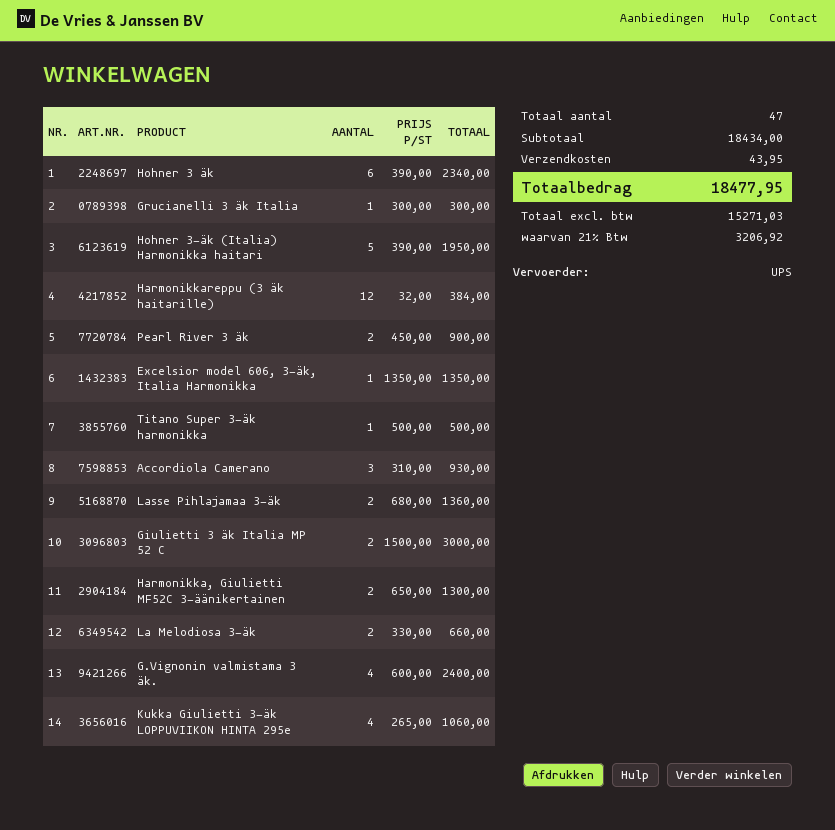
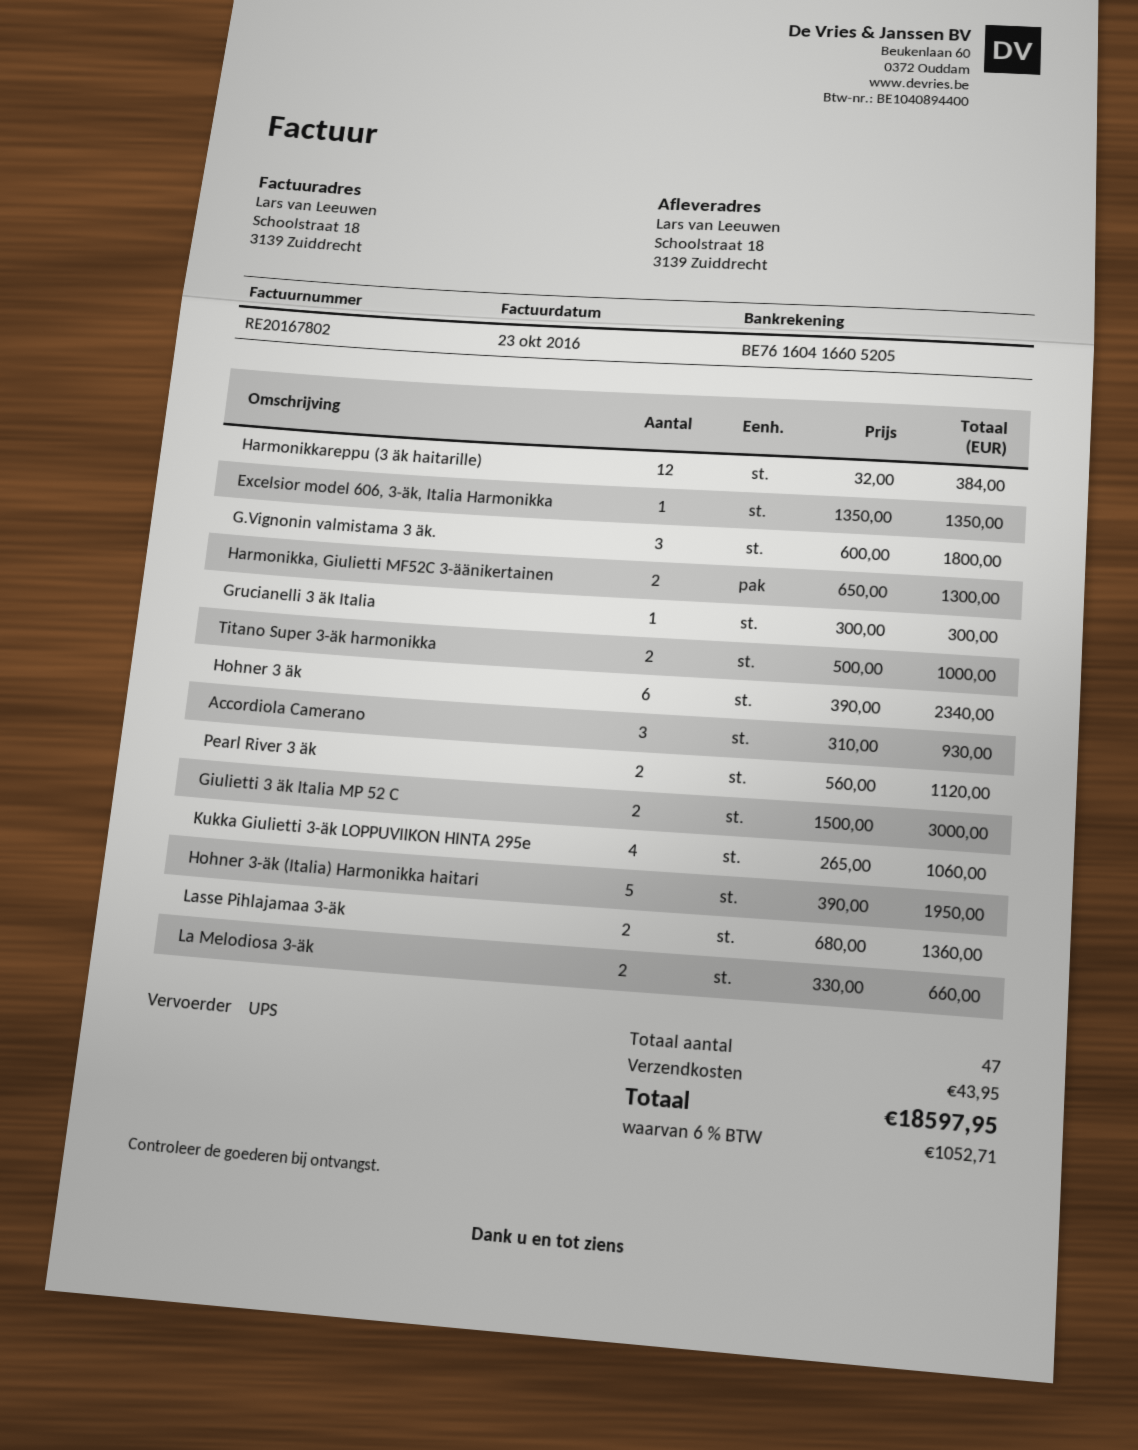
Pearl River 3 äk: 2 x 450.00 = 900.00 -> 2 x 560.00 = 1120.00
Titano Super 3-äk harmonikka: 1 x 500.00 = 500.00 -> 2 x 500.00 = 1000.00
G.Vignonin valmistama 3 äk.: 4 x 600.00 = 2400.00 -> 3 x 600.00 = 1800.00
tax: 21% = 3206.92 -> 6% = 1052.71
total: 18477.95 -> 18597.95

